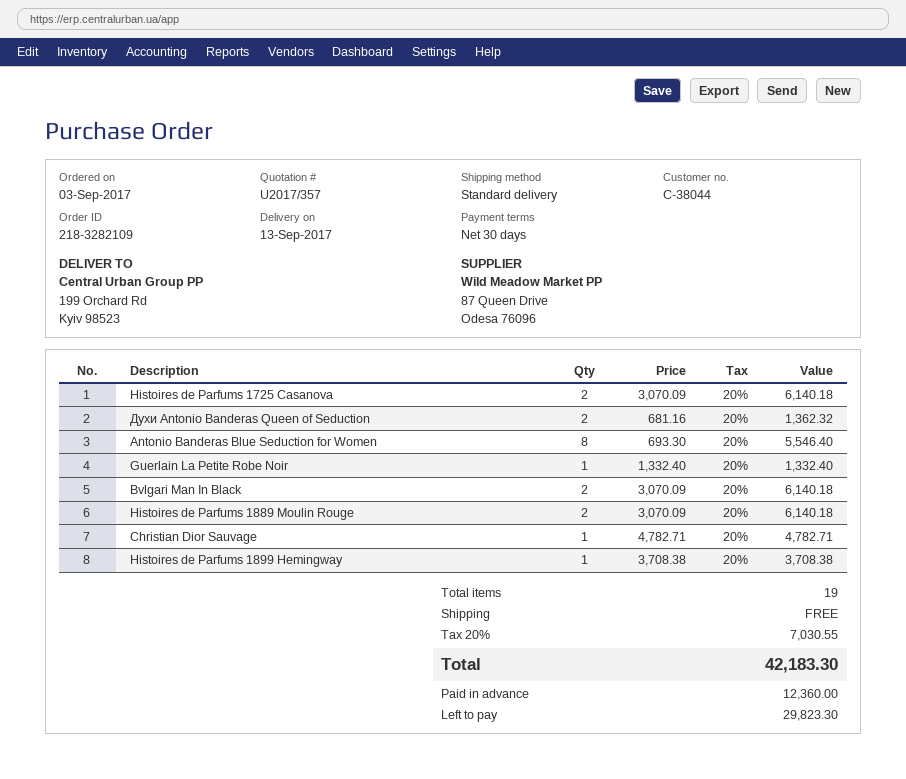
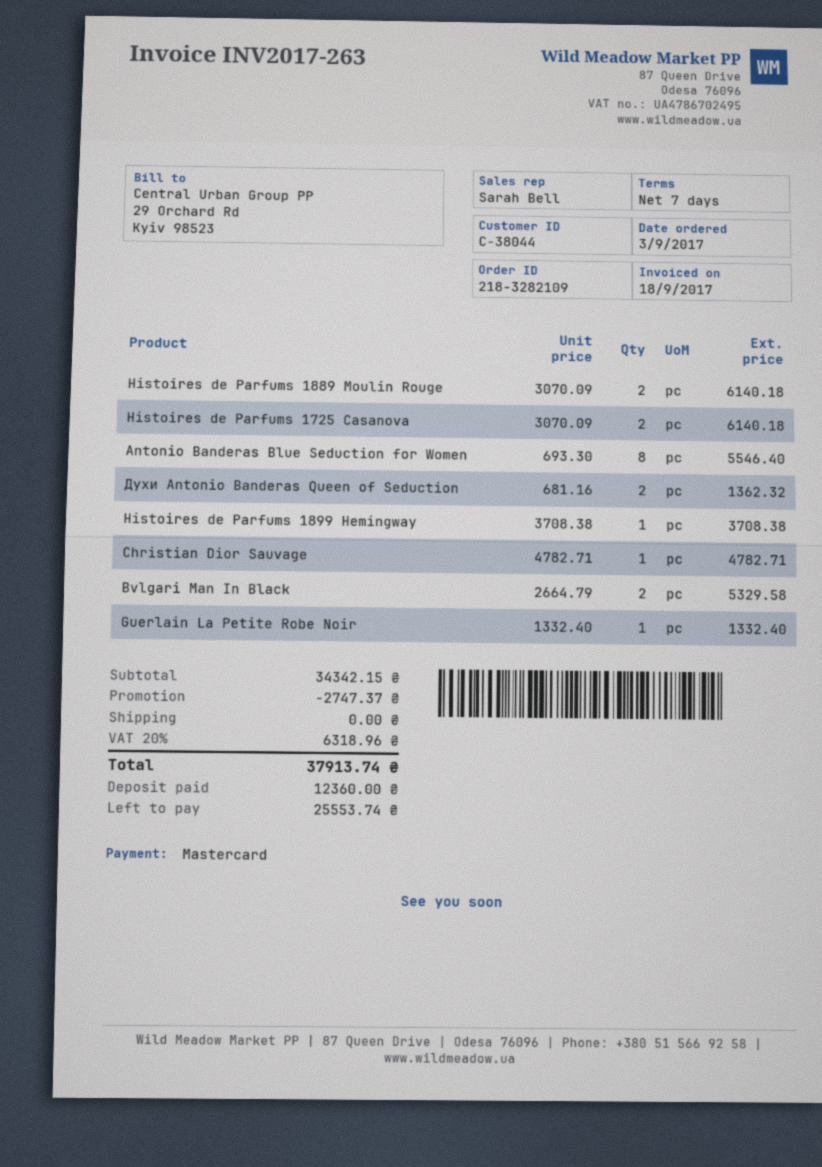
payment terms: 30 days -> 7 days
Bvlgari Man In Black: 2 x 3070.09 = 6140.18 -> 2 x 2664.79 = 5329.58
discount: none -> 2747.37
tax: 20% = 7030.55 -> 20% = 6318.96
total: 42183.30 -> 37913.74
balance: 29823.30 -> 25553.74

